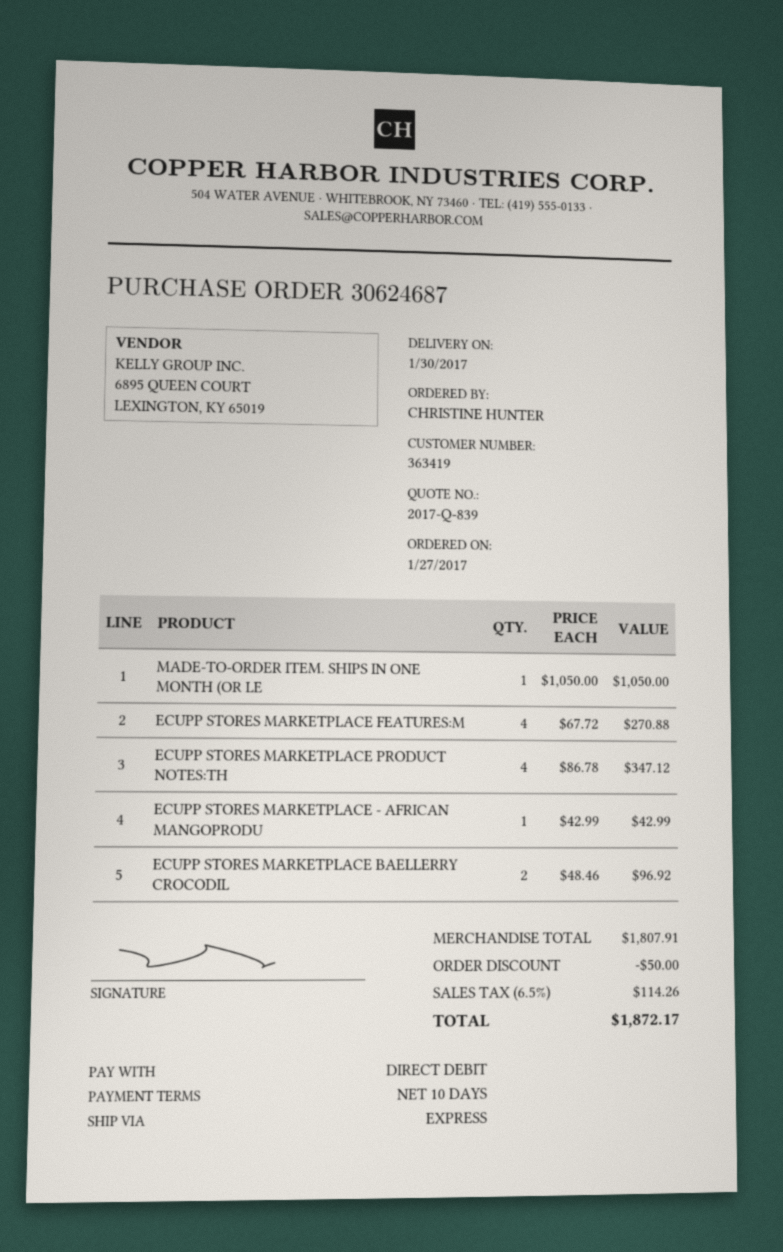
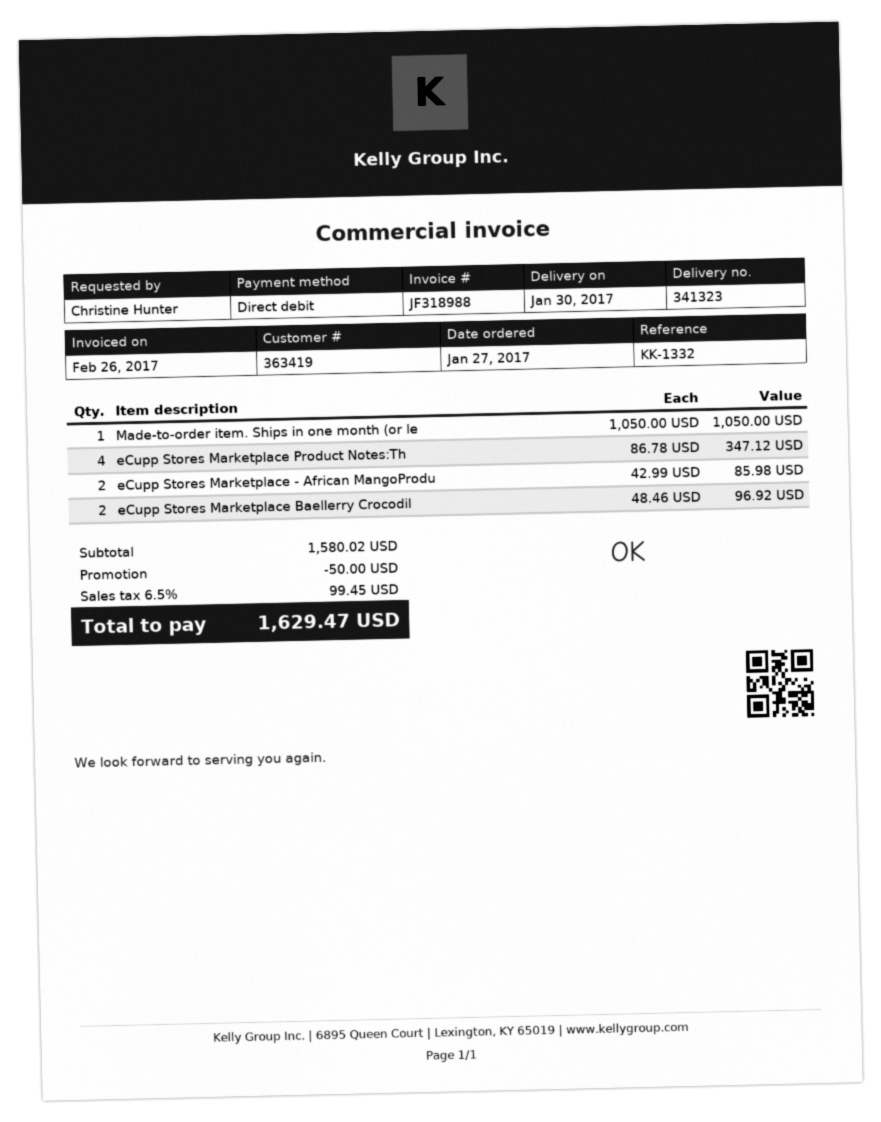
ECUPP STORES MARKETPLACE FEATURES:M: 4 x 67.72 = 270.88 -> none
ECUPP STORES MARKETPLACE - AFRICAN MANGOPRODU: 1 x 42.99 = 42.99 -> 2 x 42.99 = 85.98
subtotal: 1807.91 -> 1580.02
tax: 6.5% = 114.26 -> 6.5% = 99.45
total: 1872.17 -> 1629.47

